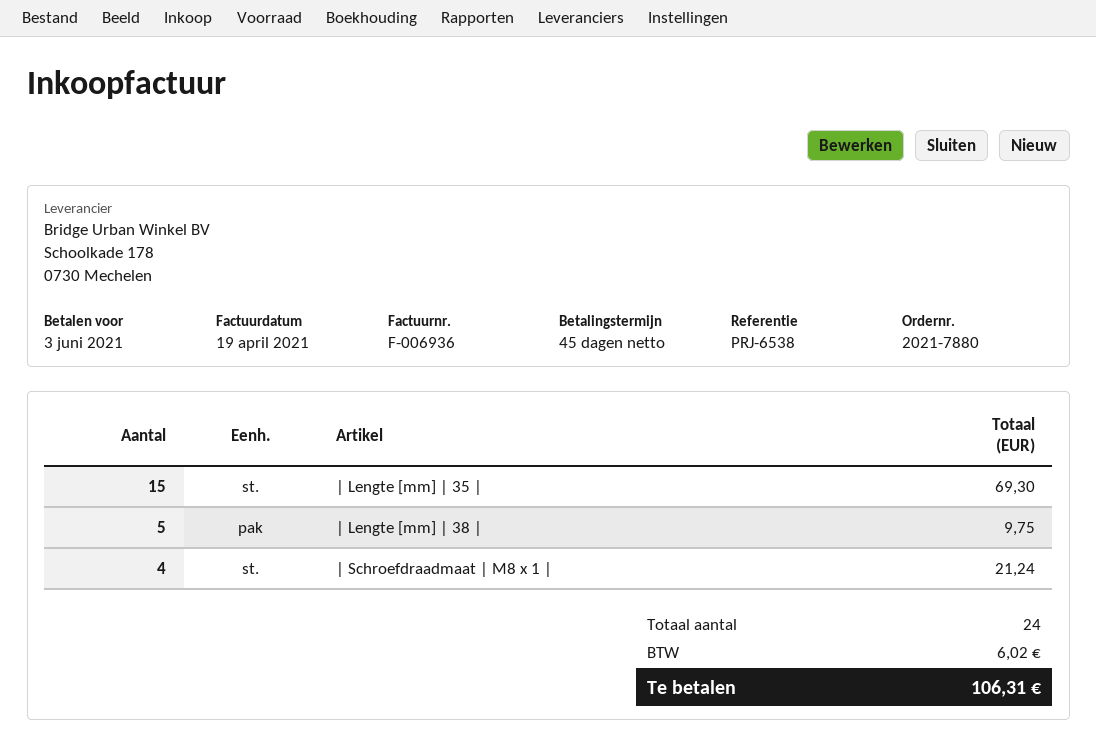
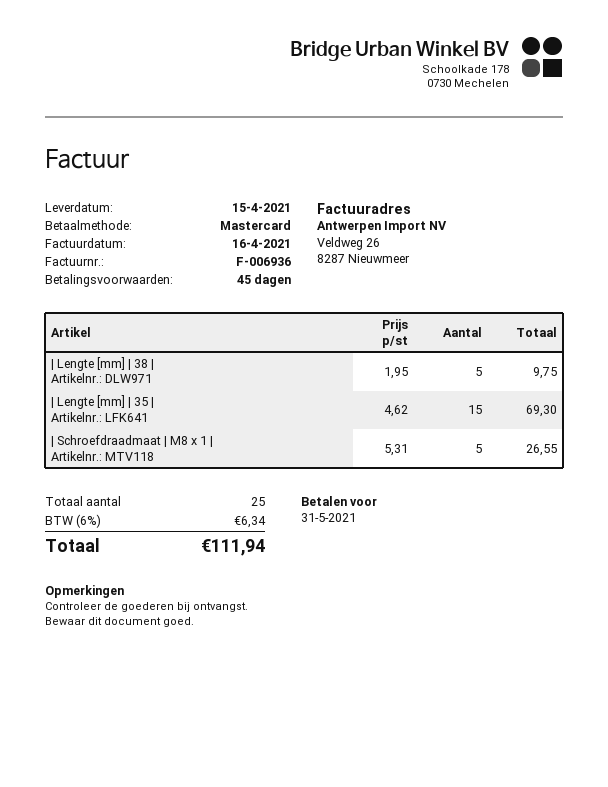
invoice date: 2021-04-19 -> 2021-04-16
due date: 2021-06-03 -> 2021-05-31
| Schroefdraadmaat | M8 x 1 |: 4 for 21.24 -> 5 for 26.55
total quantity: 24 -> 25
tax: 6.02 -> 6.34
total: 106.31 -> 111.94

